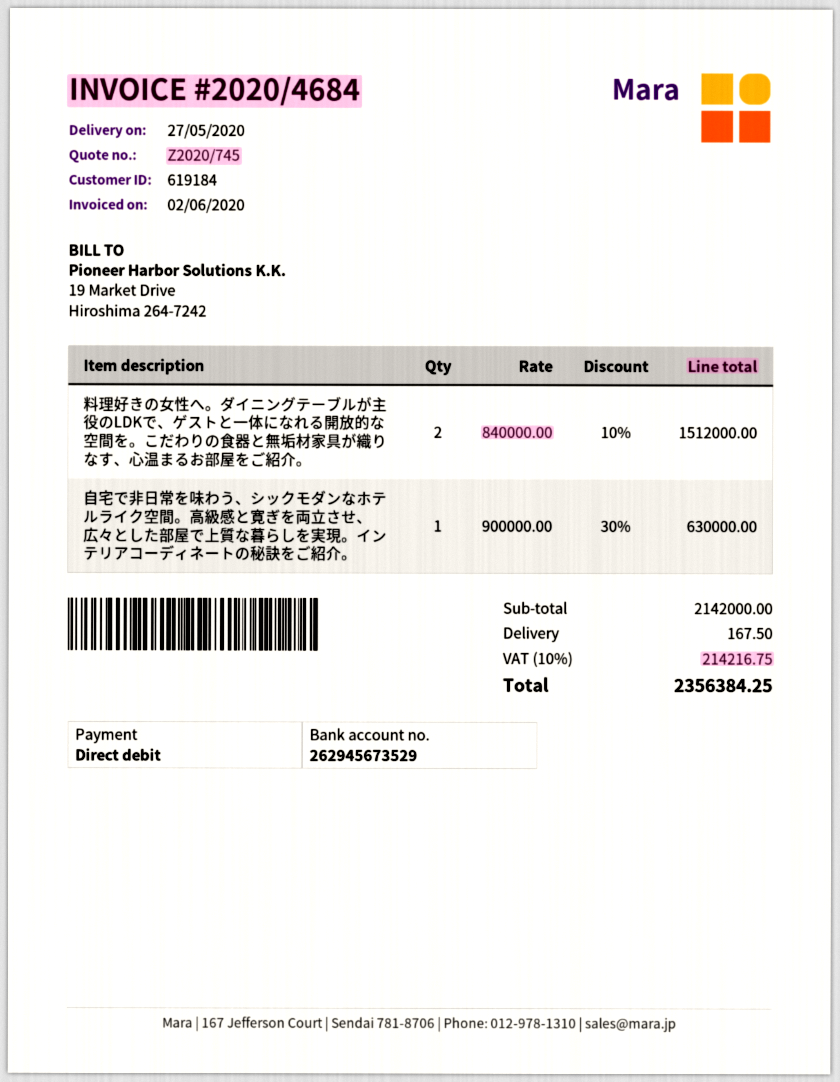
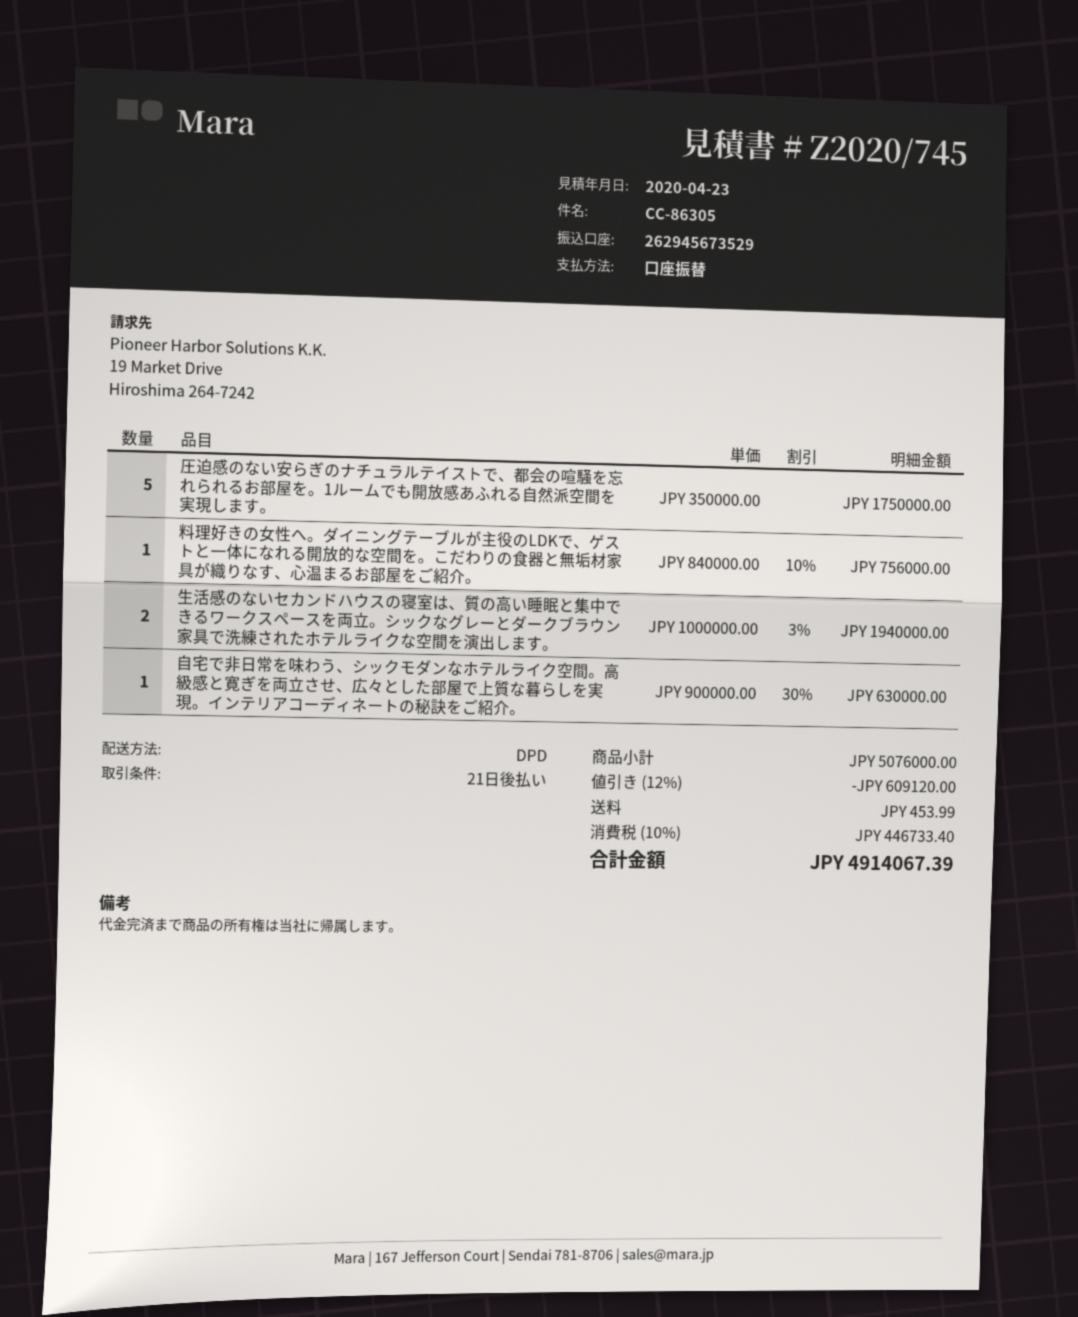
料理好きの女性へ。ダイニングテーブルが主役のLDKで、ゲストと一体になれる開放的な空間を。こだわりの食器と無垢材家具が織りなす、心温まるお部屋をご紹介。: 2 x 840000.00 - 10% = 1512000.00 -> 1 x 840000.00 - 10% = 756000.00
圧迫感のない安らぎのナチュラルテイストで、都会の喧騒を忘れられるお部屋を。1ルームでも開放感あふれる自然派空間を実現します。: none -> 5 x 350000.00 = 1750000.00
生活感のないセカンドハウスの寝室は、質の高い睡眠と集中できるワークスペースを両立。シックなグレーとダークブラウン家具で洗練されたホテルライクな空間を演出します。: none -> 2 x 1000000.00 - 3% = 1940000.00
subtotal: 2142000.00 -> 5076000.00
discount: none -> 12% = 609120.00
shipping: 167.50 -> 453.99
tax: 10% = 214216.75 -> 10% = 446733.40
total: 2356384.25 -> 4914067.39

